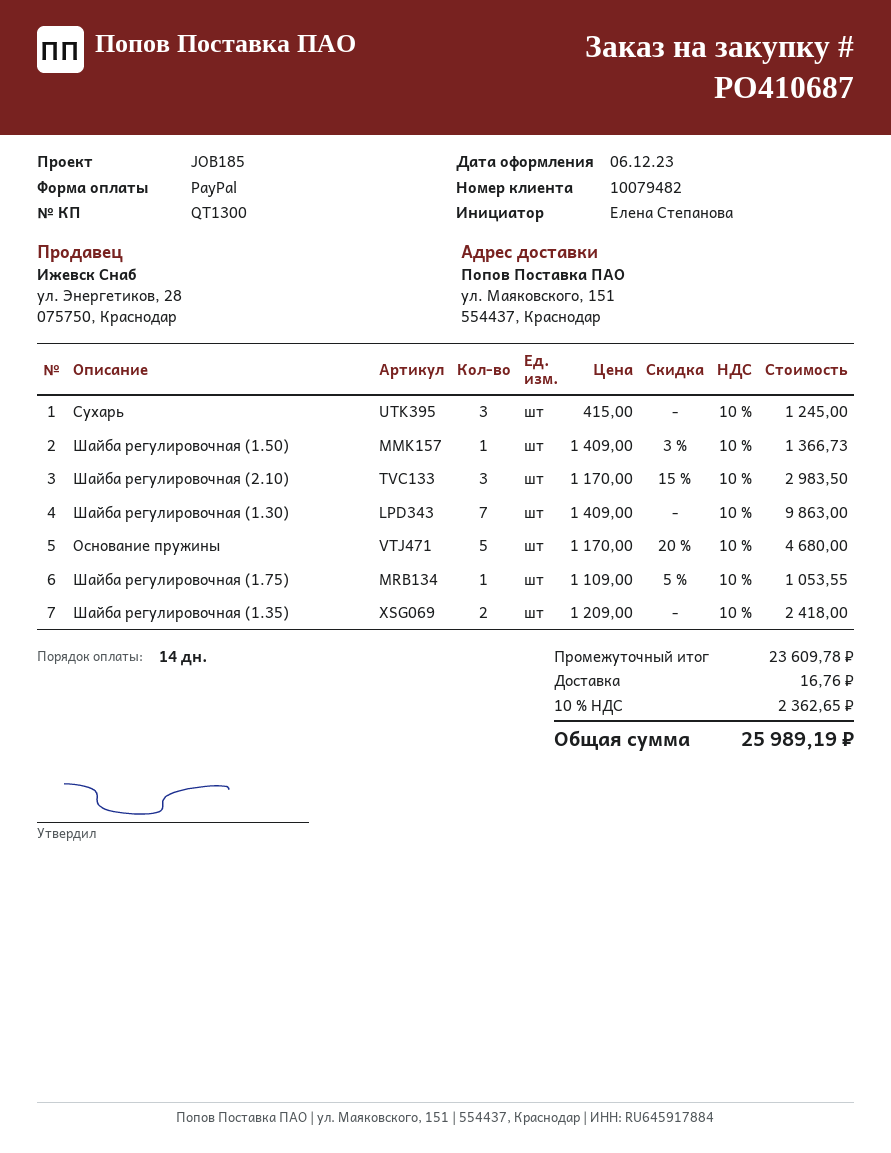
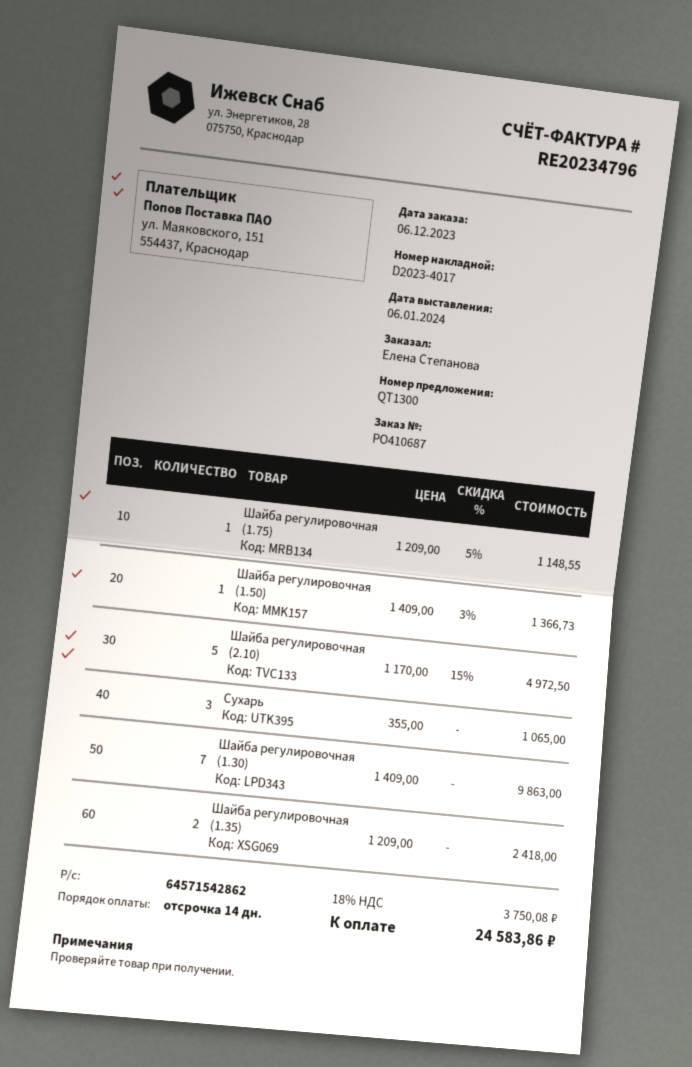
Сухарь: 3 x 415.00 = 1245.00 -> 3 x 355.00 = 1065.00
Шайба регулировочная (2.10): 3 x 1170.00 - 15% = 2983.50 -> 5 x 1170.00 - 15% = 4972.50
Основание пружины: 5 x 1170.00 - 20% = 4680.00 -> none
Шайба регулировочная (1.75): 1 x 1109.00 - 5% = 1053.55 -> 1 x 1209.00 - 5% = 1148.55
shipping: 16.76 -> none
tax: 10% = 2362.65 -> 18% = 3750.08
total: 25989.19 -> 24583.86

